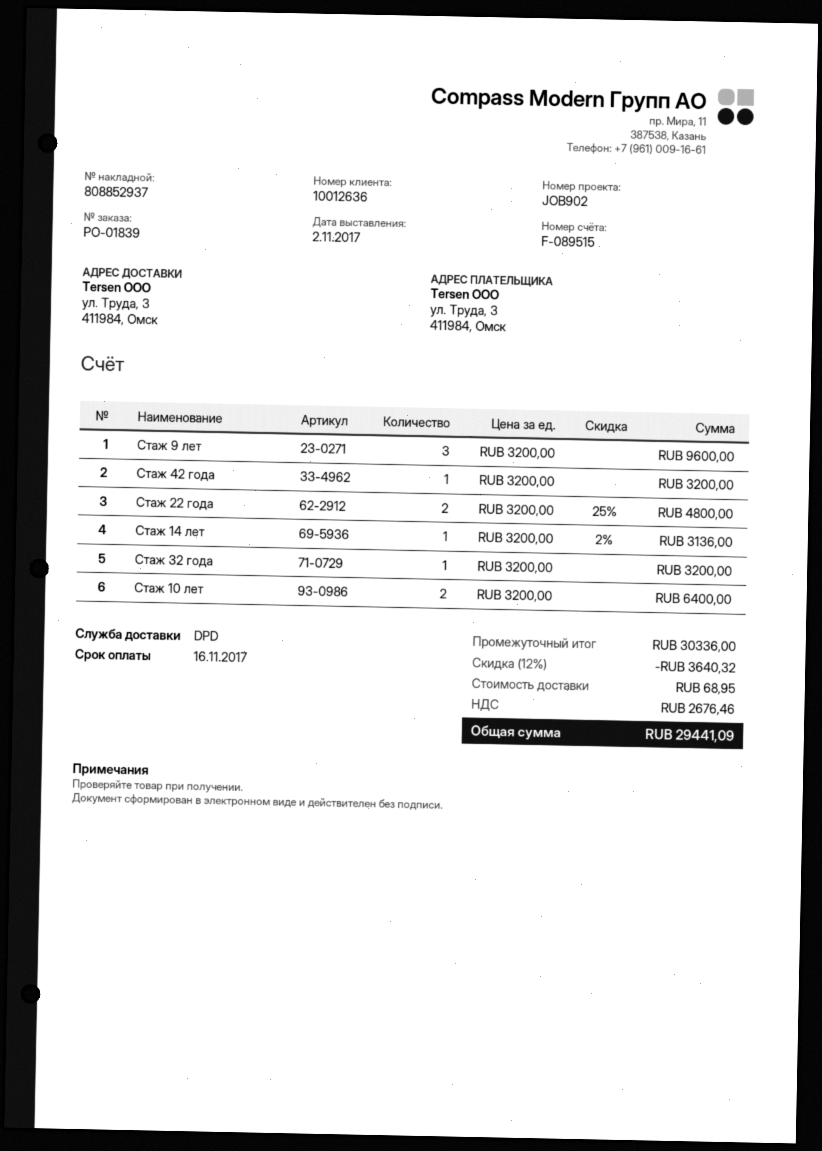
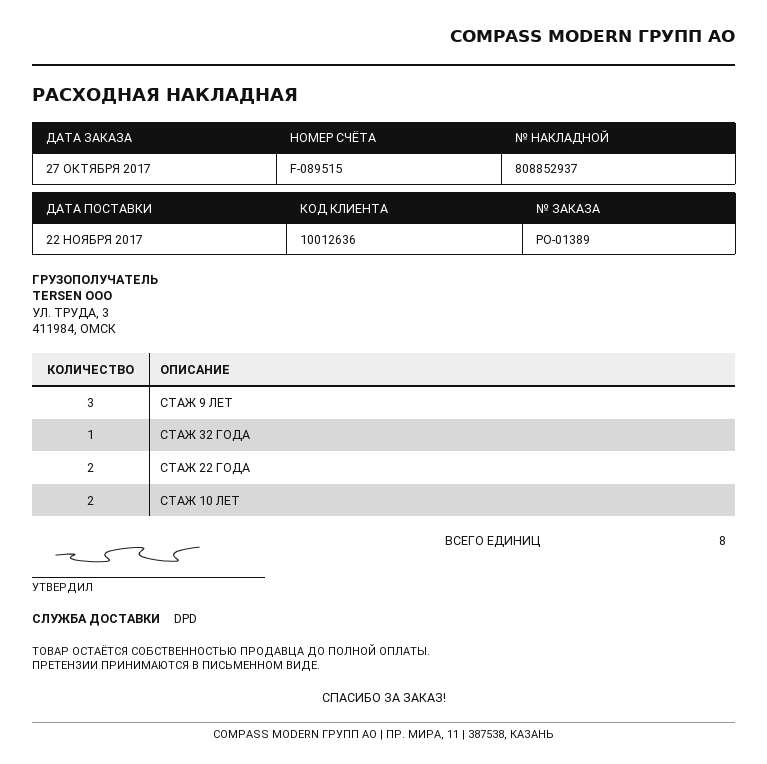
order number: PO-01839 -> PO-01389
Стаж 42 года: 1 -> none
Стаж 14 лет: 1 -> none

